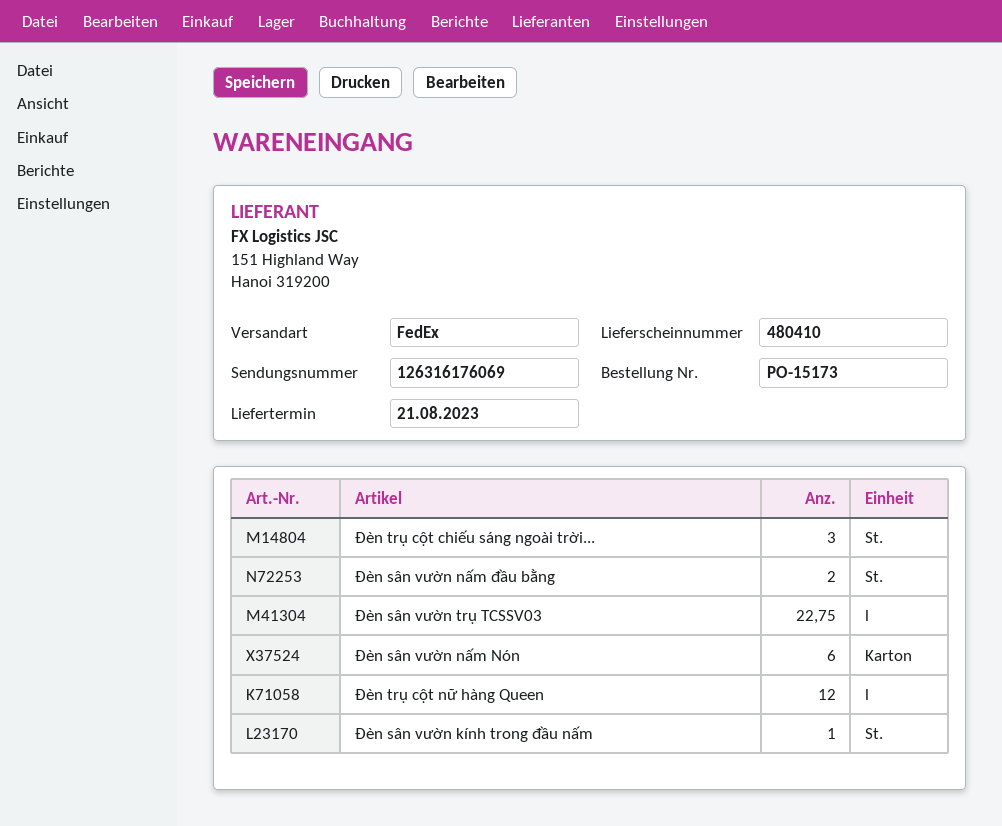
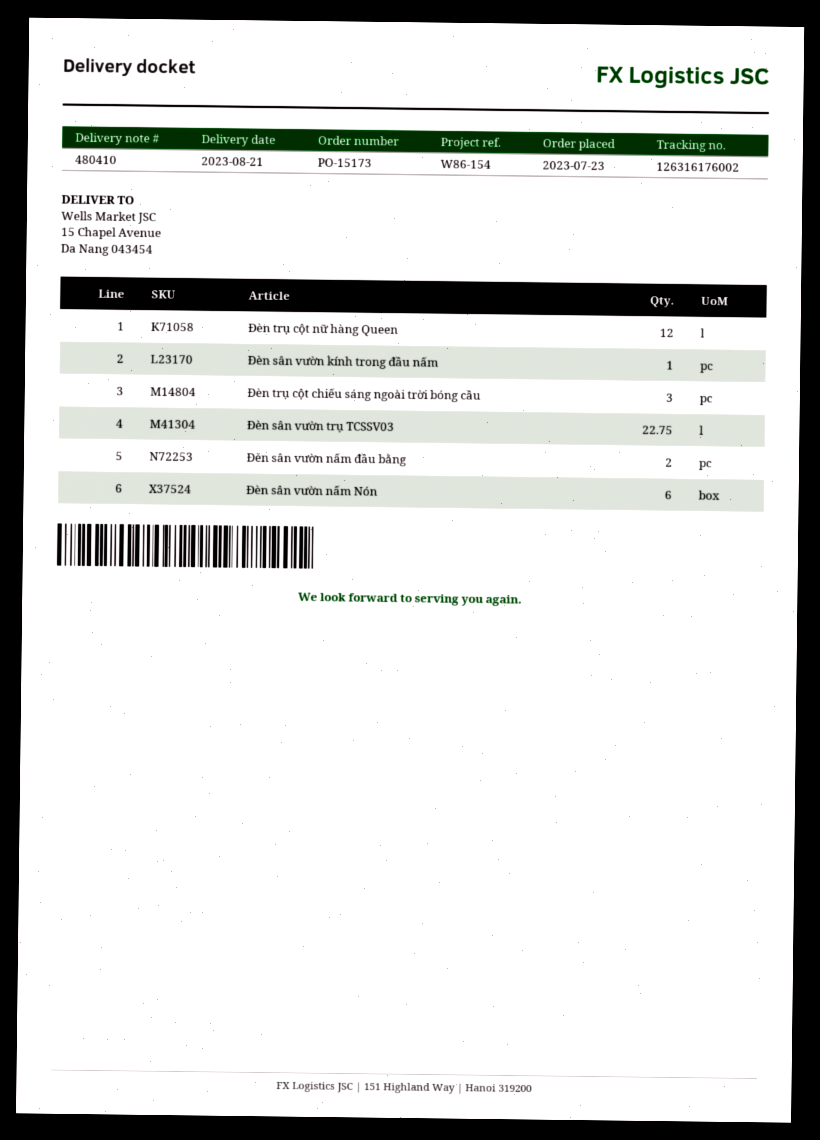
tracking number: 126316176069 -> 126316176002

